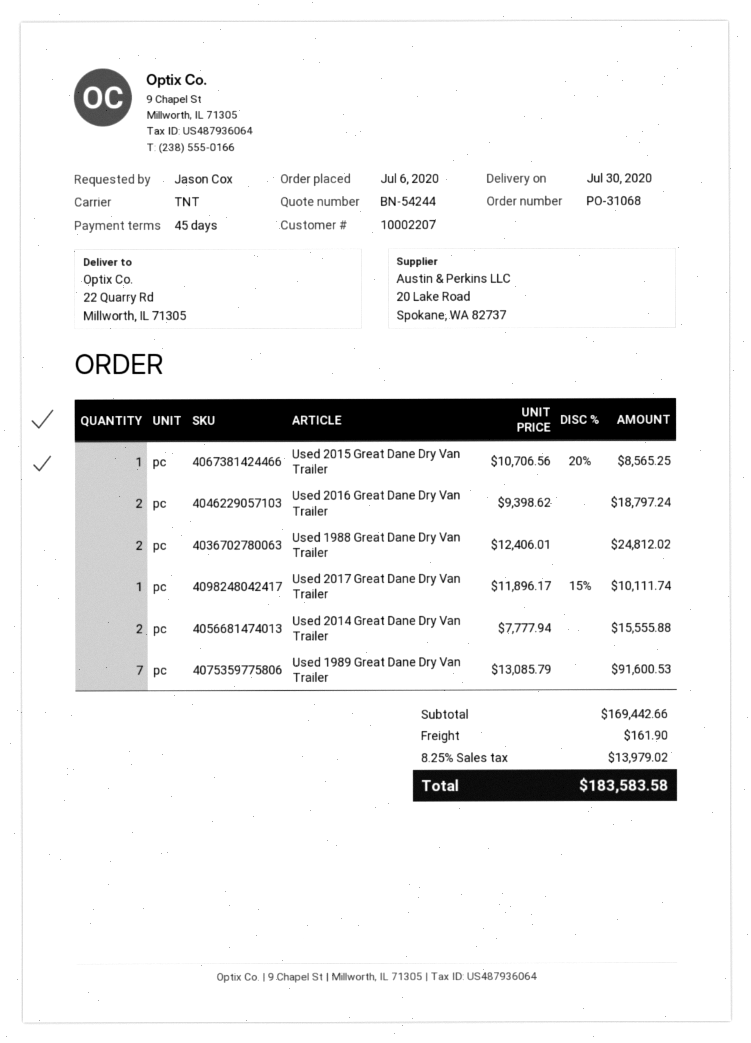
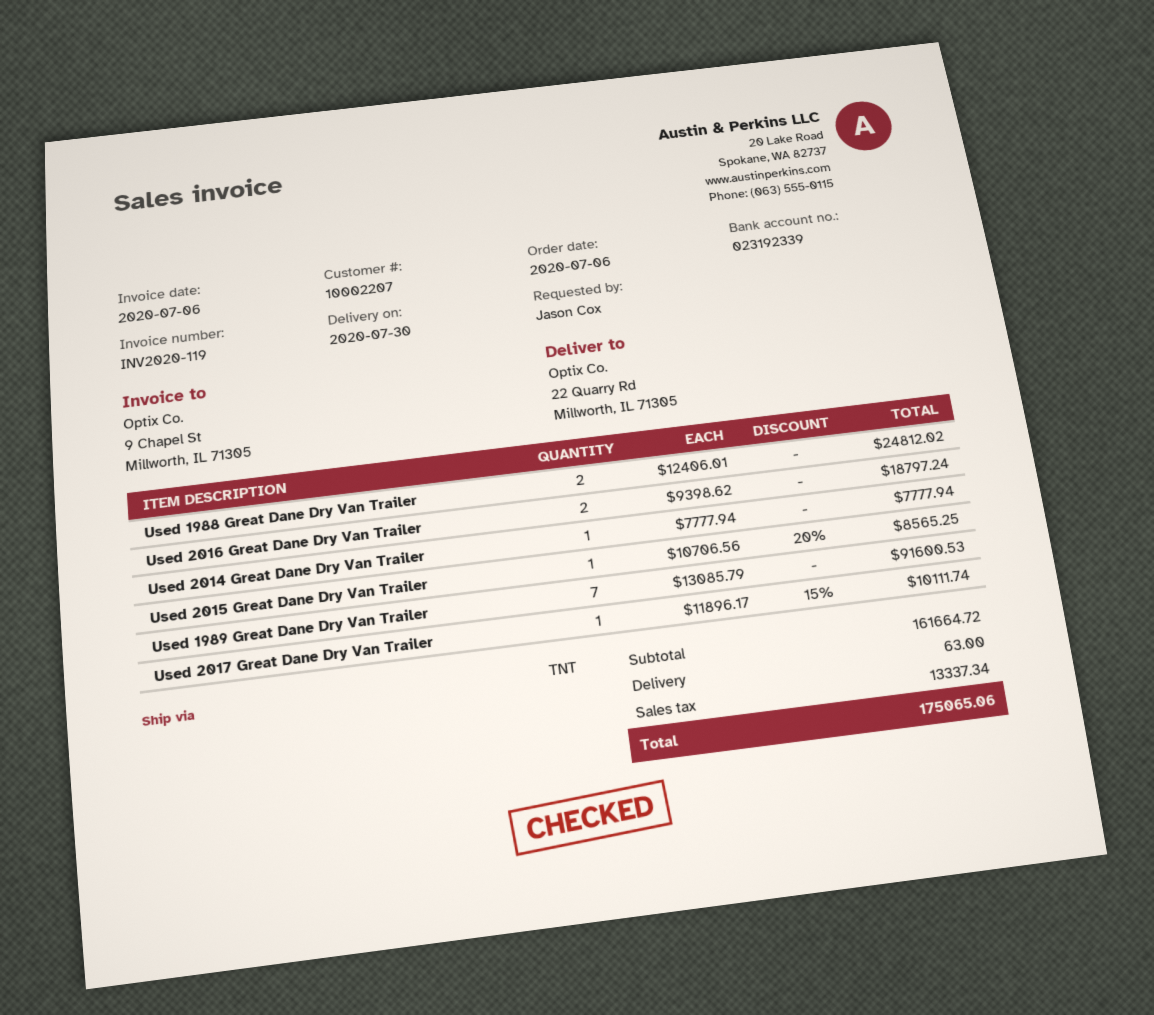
Used 2014 Great Dane Dry Van Trailer: 2 x 7777.94 = 15555.88 -> 1 x 7777.94 = 7777.94
subtotal: 169442.66 -> 161664.72
shipping: 161.90 -> 63.00
tax: 13979.02 -> 13337.34
total: 183583.58 -> 175065.06

